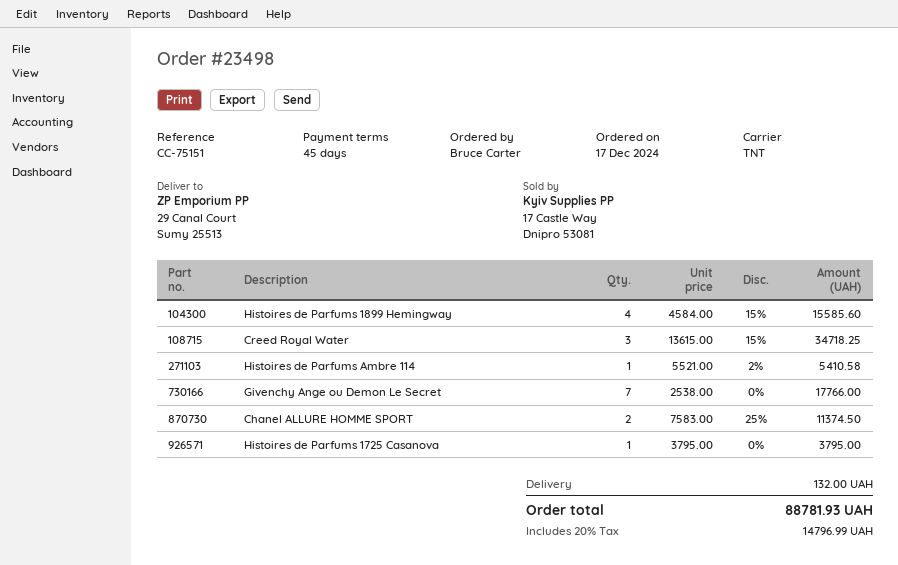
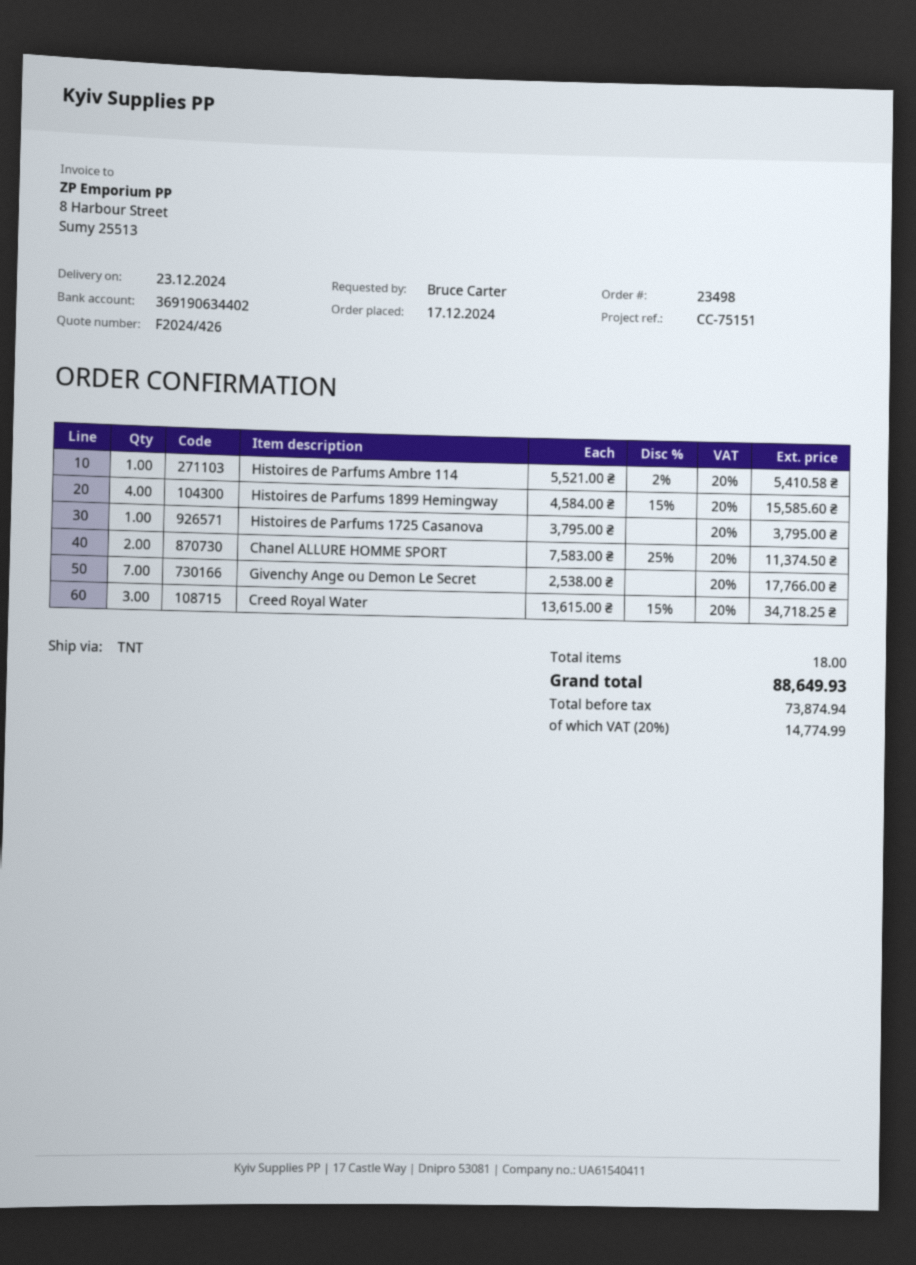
shipping: 132.00 -> none
tax: 20% = 14796.99 -> 20% = 14774.99
total: 88781.93 -> 88649.93

